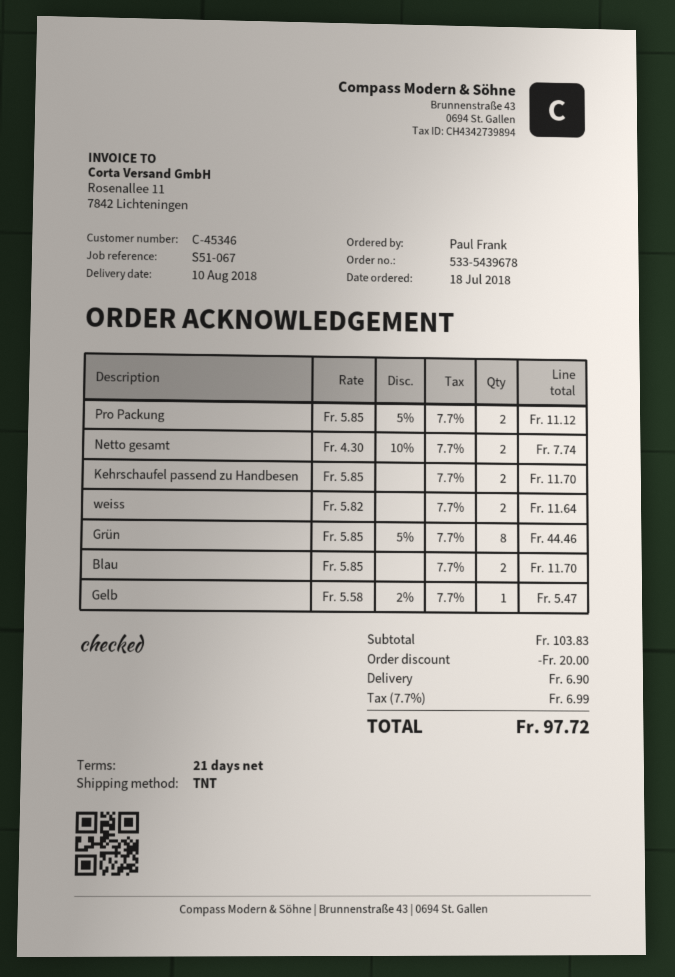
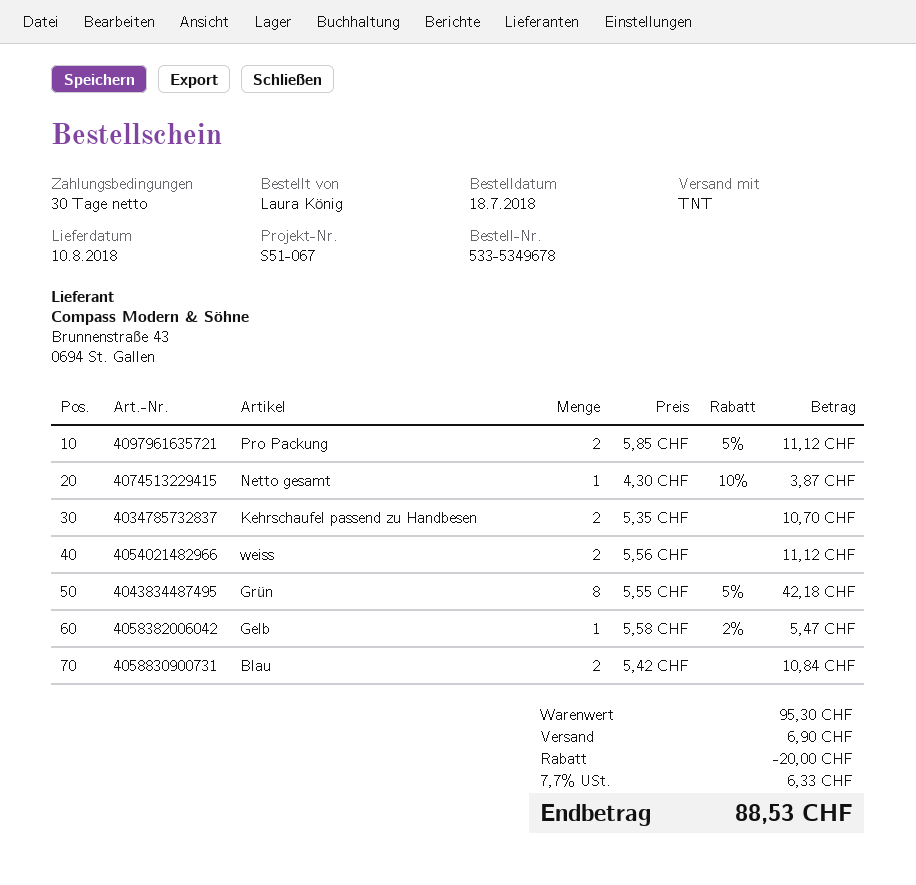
order number: 533-5439678 -> 533-5349678
payment terms: 21 days -> 30 days
ordered by: Paul Frank -> Laura König
Netto gesamt: 2 x 4.30 - 10% = 7.74 -> 1 x 4.30 - 10% = 3.87
Kehrschaufel passend zu Handbesen: 2 x 5.85 = 11.70 -> 2 x 5.35 = 10.70
weiss: 2 x 5.82 = 11.64 -> 2 x 5.56 = 11.12
Grün: 8 x 5.85 - 5% = 44.46 -> 8 x 5.55 - 5% = 42.18
Blau: 2 x 5.85 = 11.70 -> 2 x 5.42 = 10.84
subtotal: 103.83 -> 95.30
tax: 7.7% = 6.99 -> 7.7% = 6.33
total: 97.72 -> 88.53

